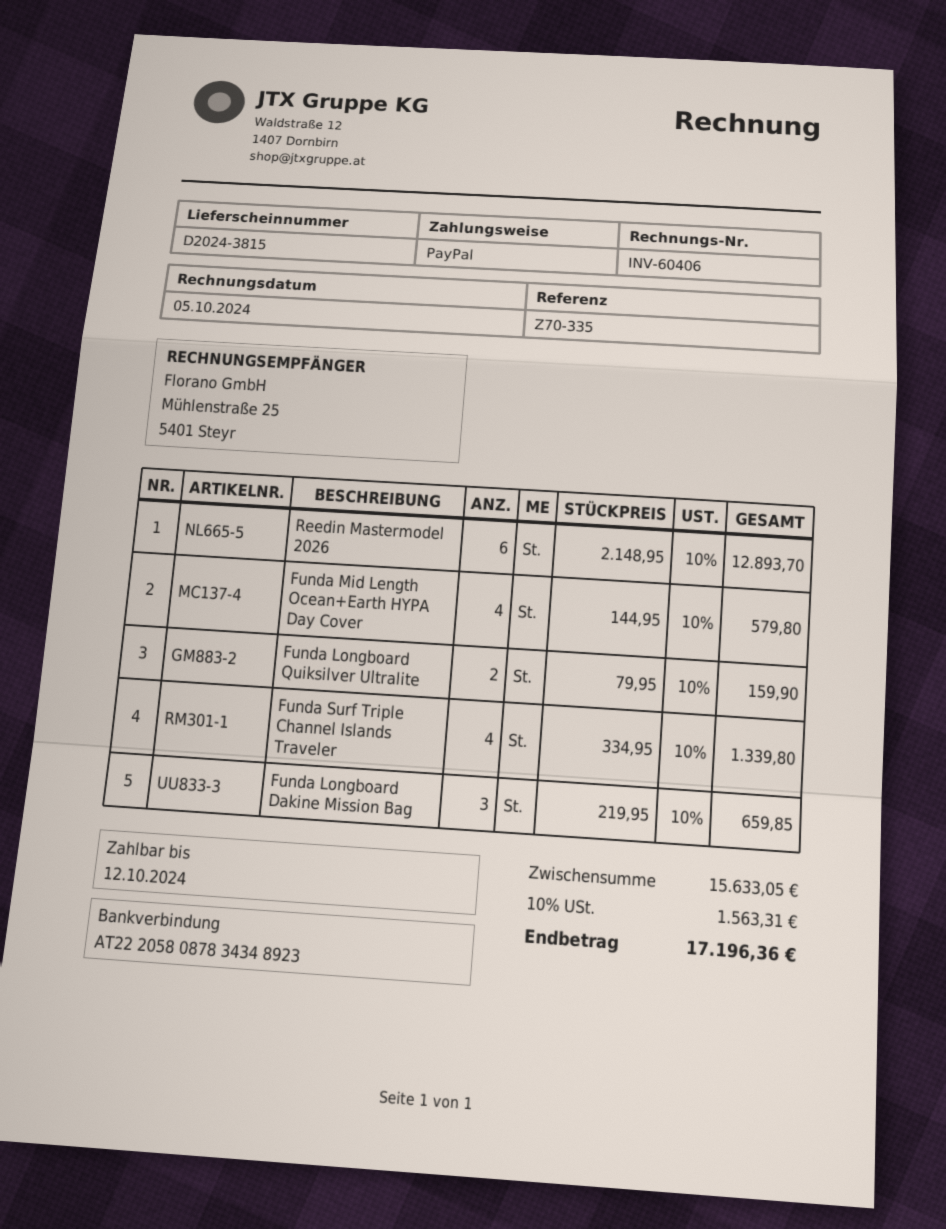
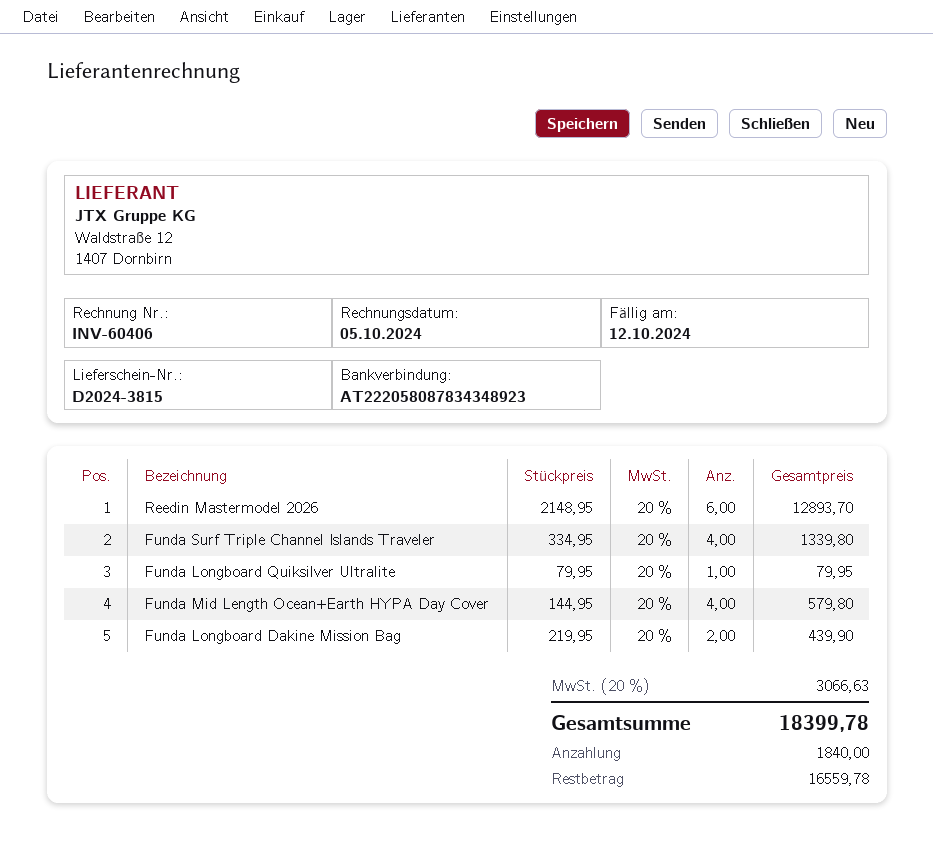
Funda Longboard Quiksilver Ultralite: 2 x 79.95 = 159.90 -> 1 x 79.95 = 79.95
Funda Longboard Dakine Mission Bag: 3 x 219.95 = 659.85 -> 2 x 219.95 = 439.90
tax: 10% = 1563.31 -> 20% = 3066.63
total: 17196.36 -> 18399.78

